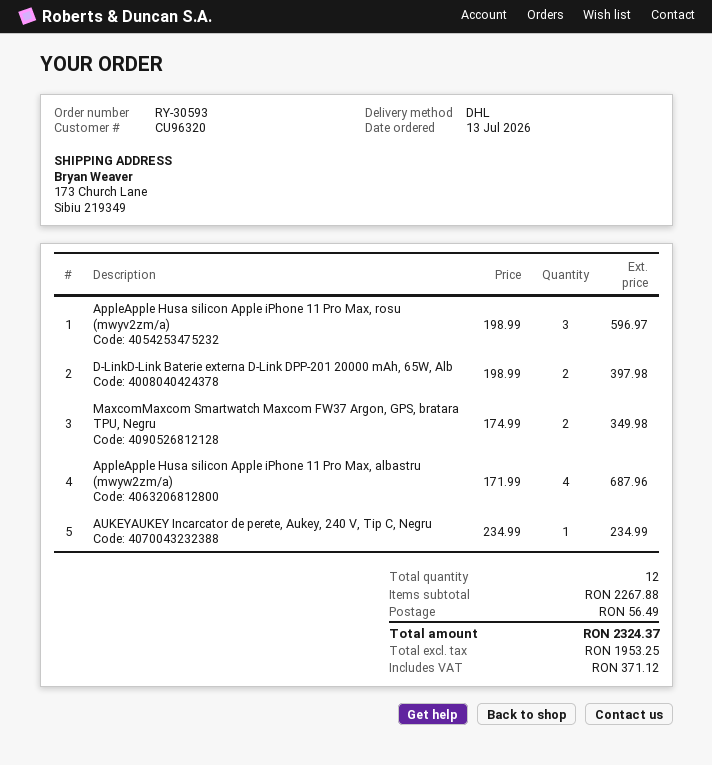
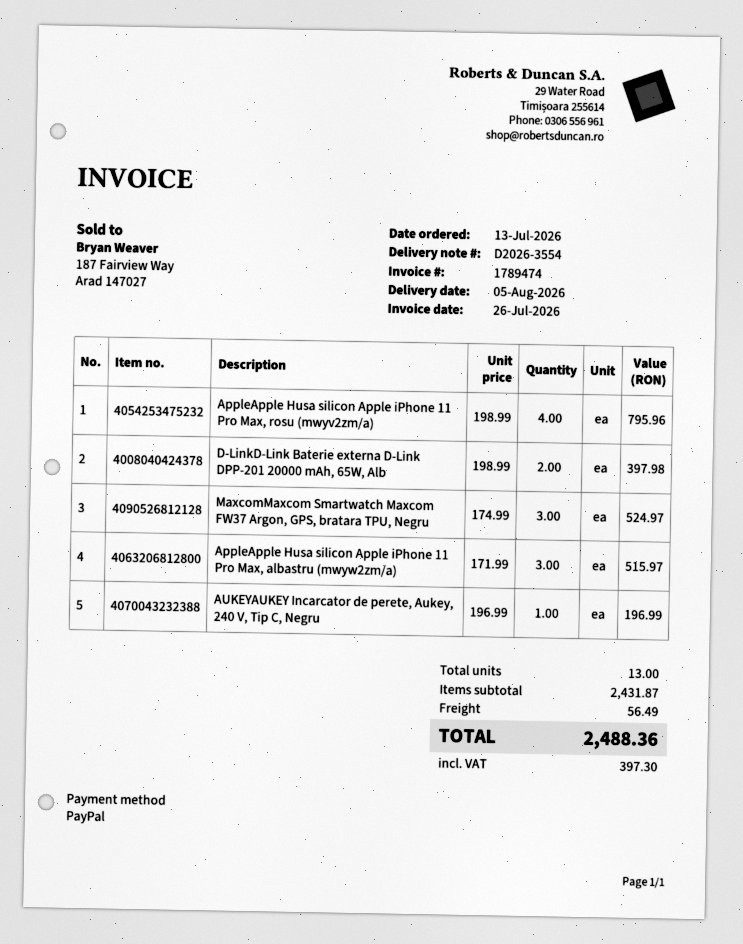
AppleApple Husa silicon Apple iPhone 11 Pro Max, rosu (mwyv2zm/a): 3 x 198.99 = 596.97 -> 4 x 198.99 = 795.96
MaxcomMaxcom Smartwatch Maxcom FW37 Argon, GPS, bratara TPU, Negru: 2 x 174.99 = 349.98 -> 3 x 174.99 = 524.97
AppleApple Husa silicon Apple iPhone 11 Pro Max, albastru (mwyw2zm/a): 4 x 171.99 = 687.96 -> 3 x 171.99 = 515.97
AUKEYAUKEY Incarcator de perete, Aukey, 240 V, Tip C, Negru: 1 x 234.99 = 234.99 -> 1 x 196.99 = 196.99
total quantity: 12 -> 13
subtotal: 2267.88 -> 2431.87
tax: 371.12 -> 397.30
total: 2324.37 -> 2488.36

